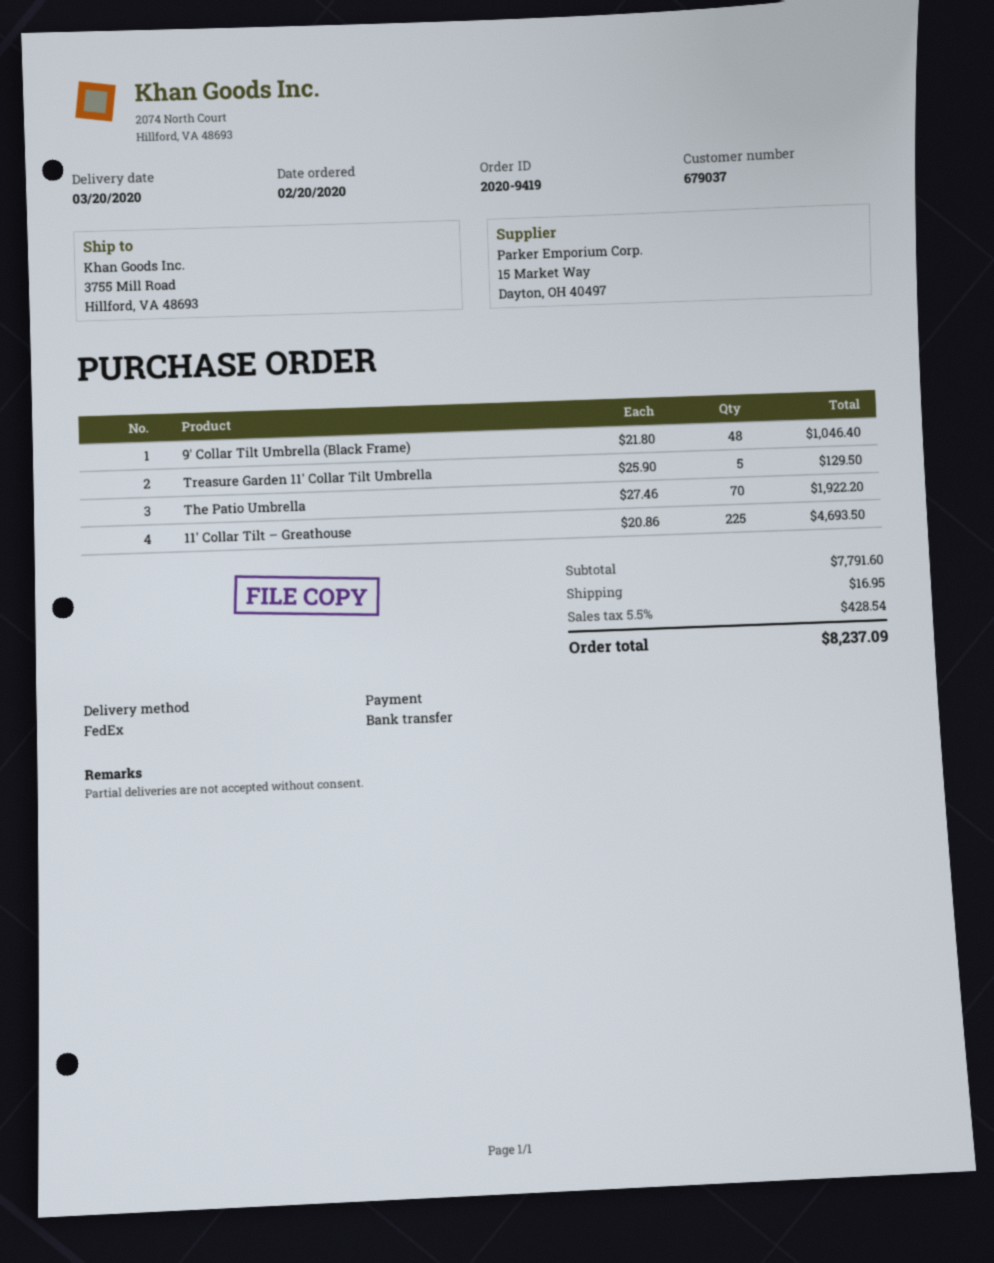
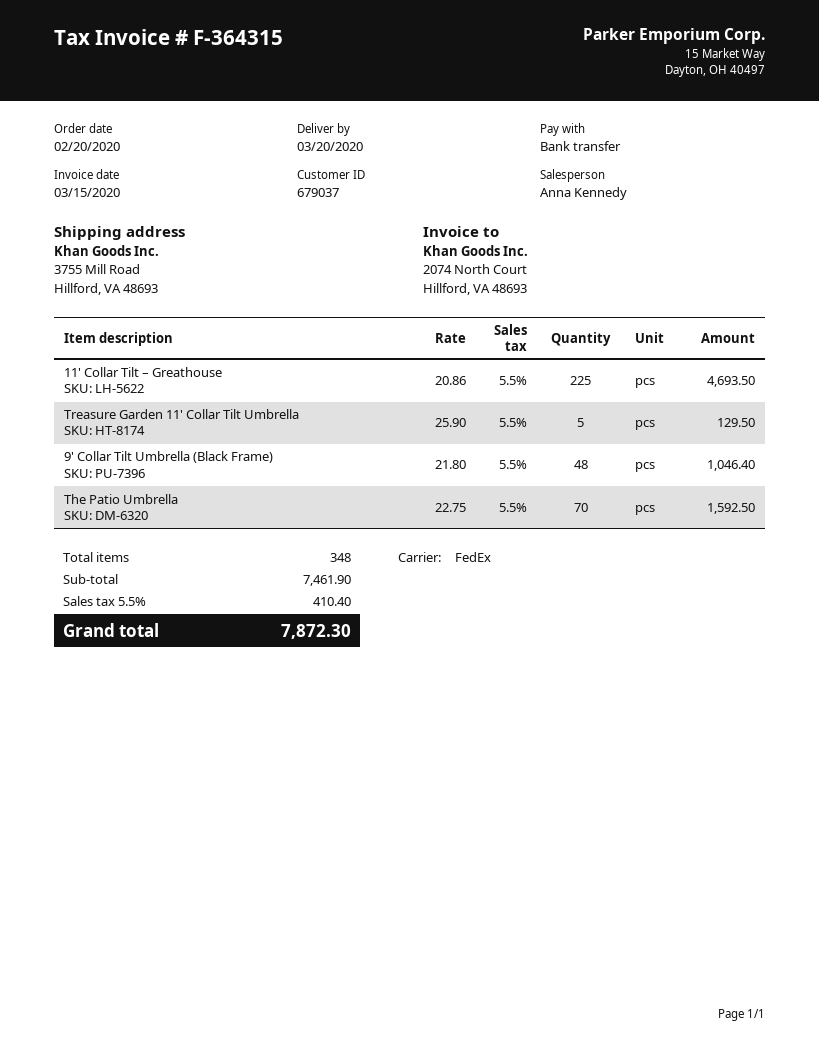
The Patio Umbrella: 70 x 27.46 = 1922.20 -> 70 x 22.75 = 1592.50
subtotal: 7791.60 -> 7461.90
shipping: 16.95 -> none
tax: 5.5% = 428.54 -> 5.5% = 410.40
total: 8237.09 -> 7872.30

